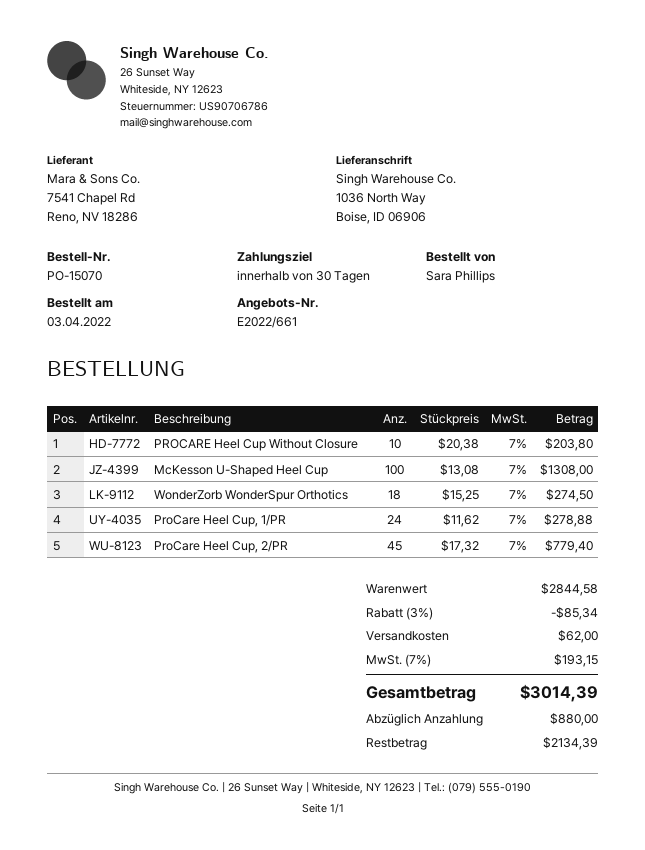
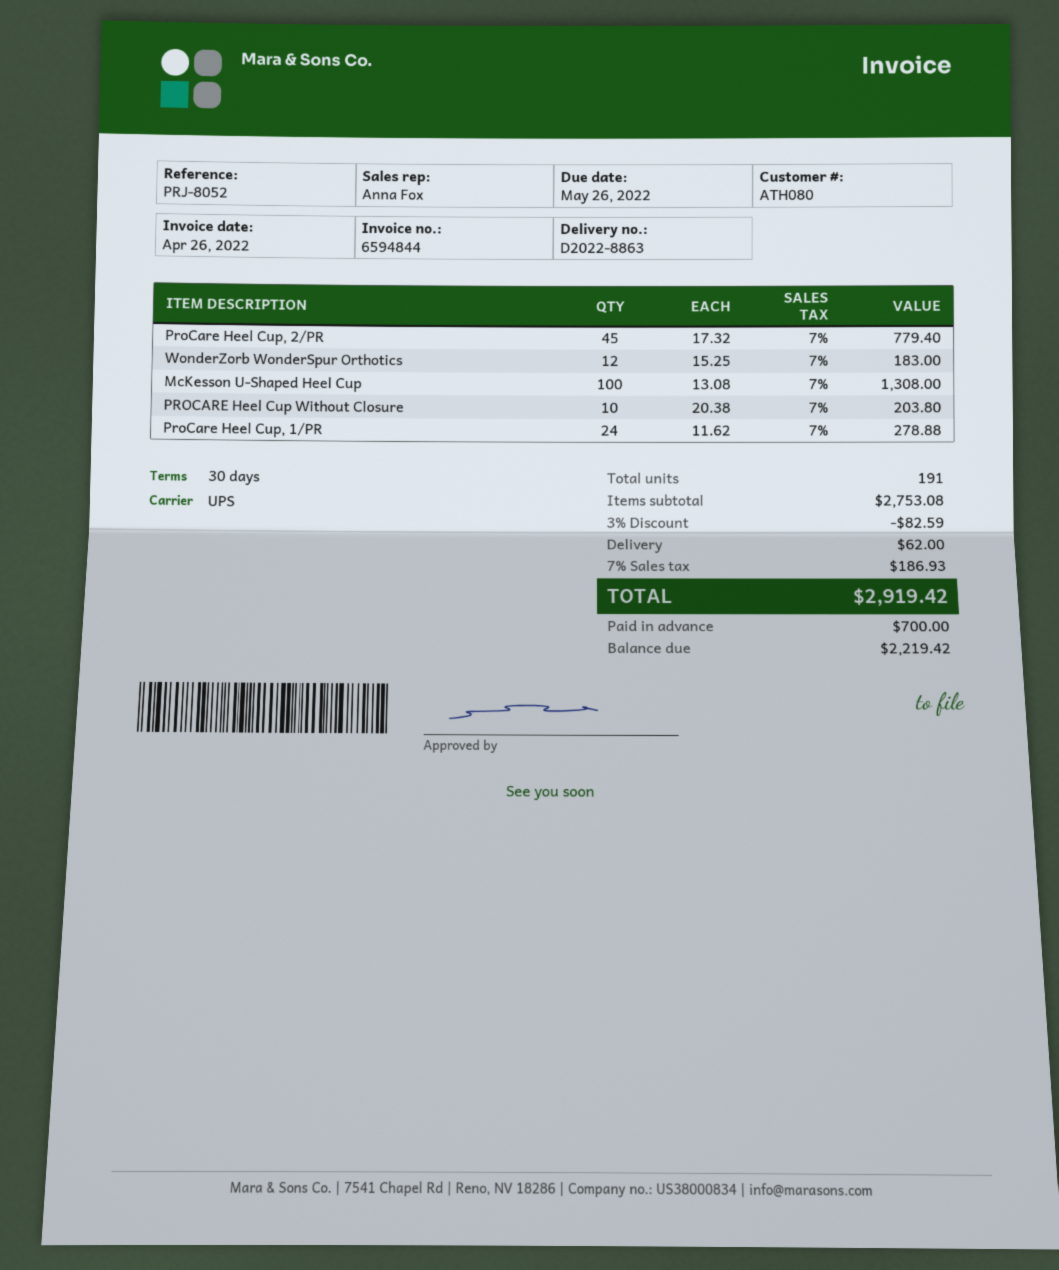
WonderZorb WonderSpur Orthotics: 18 x 15.25 = 274.50 -> 12 x 15.25 = 183.00
subtotal: 2844.58 -> 2753.08
discount: 3% = 85.34 -> 3% = 82.59
tax: 7% = 193.15 -> 7% = 186.93
total: 3014.39 -> 2919.42
deposit: 880.00 -> 700.00
balance: 2134.39 -> 2219.42

